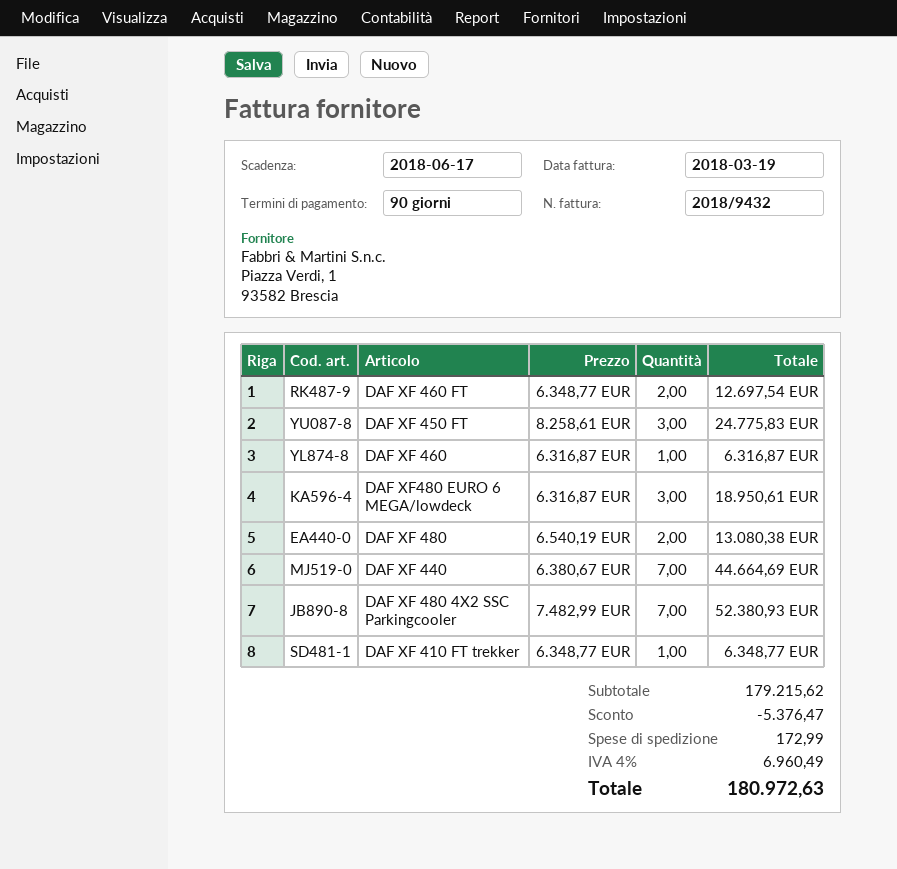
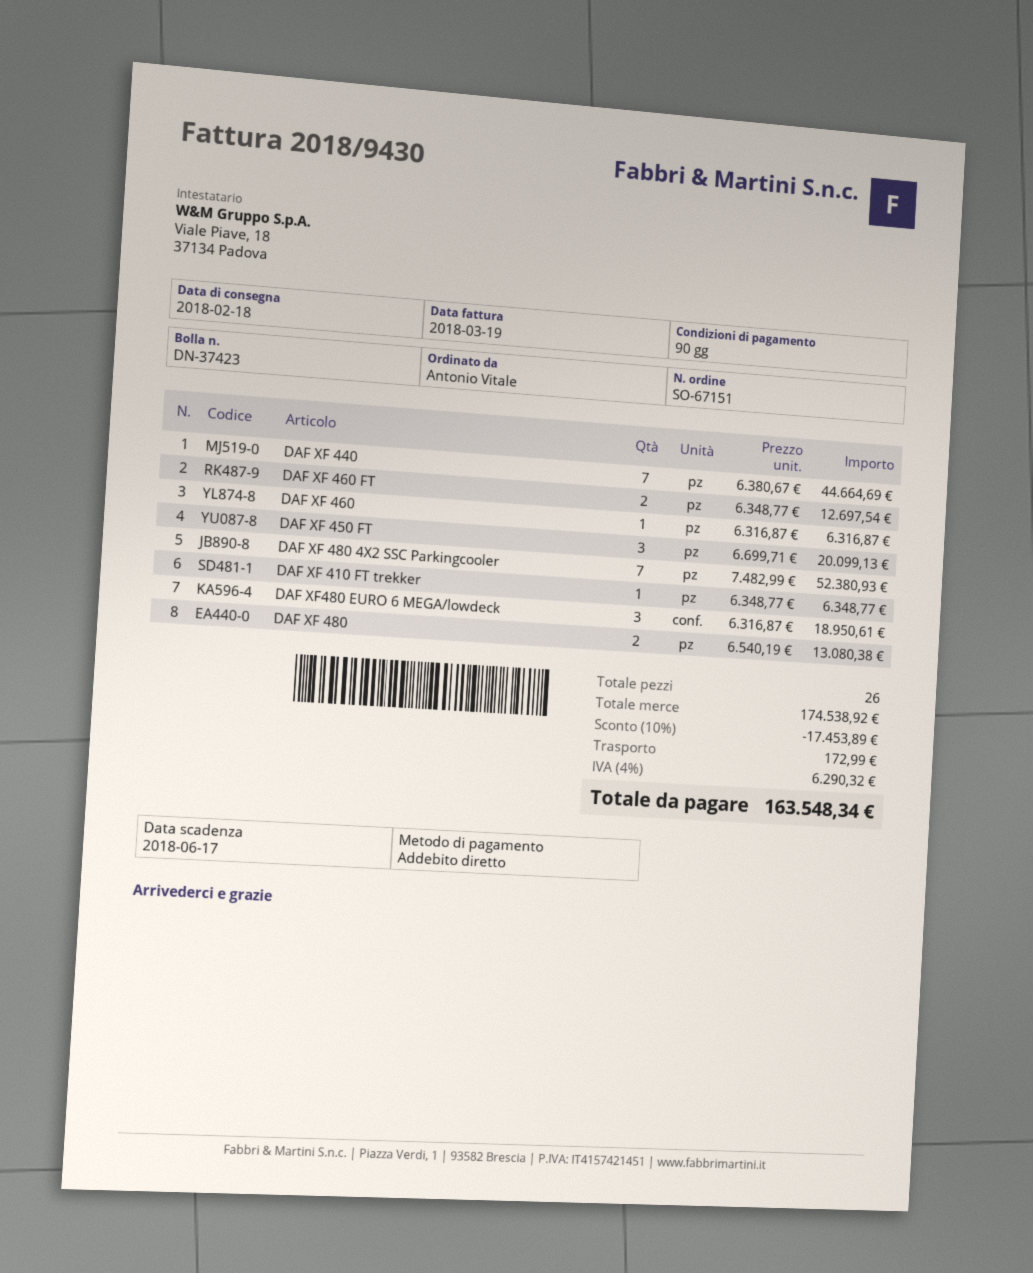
invoice number: 2018/9432 -> 2018/9430
DAF XF 450 FT: 3 x 8258.61 = 24775.83 -> 3 x 6699.71 = 20099.13
subtotal: 179215.62 -> 174538.92
discount: 5376.47 -> 17453.89
tax: 4% = 6960.49 -> 4% = 6290.32
total: 180972.63 -> 163548.34

